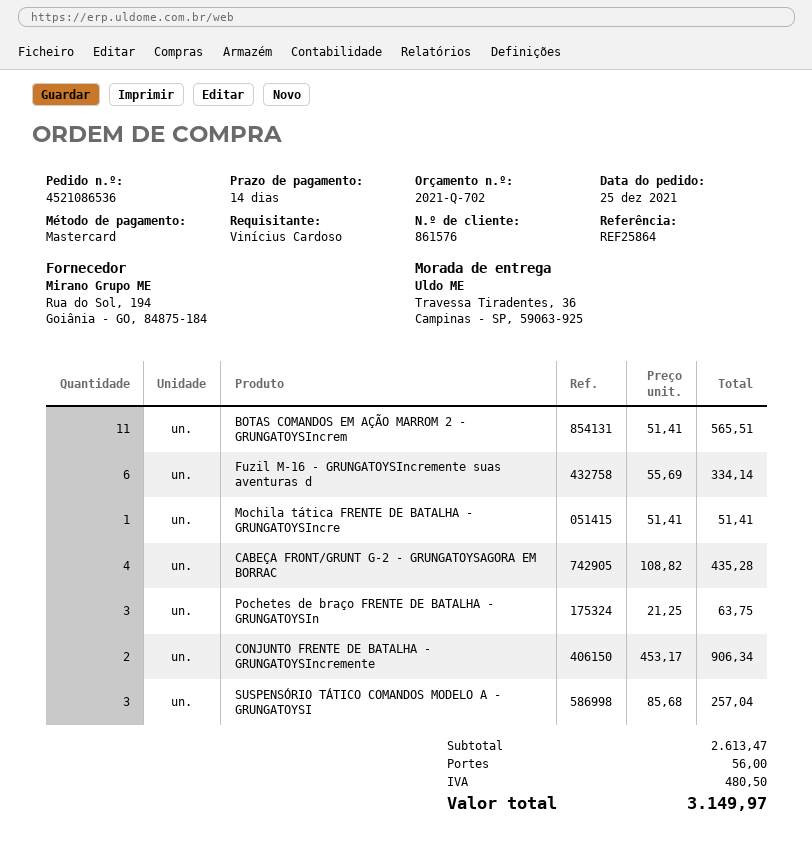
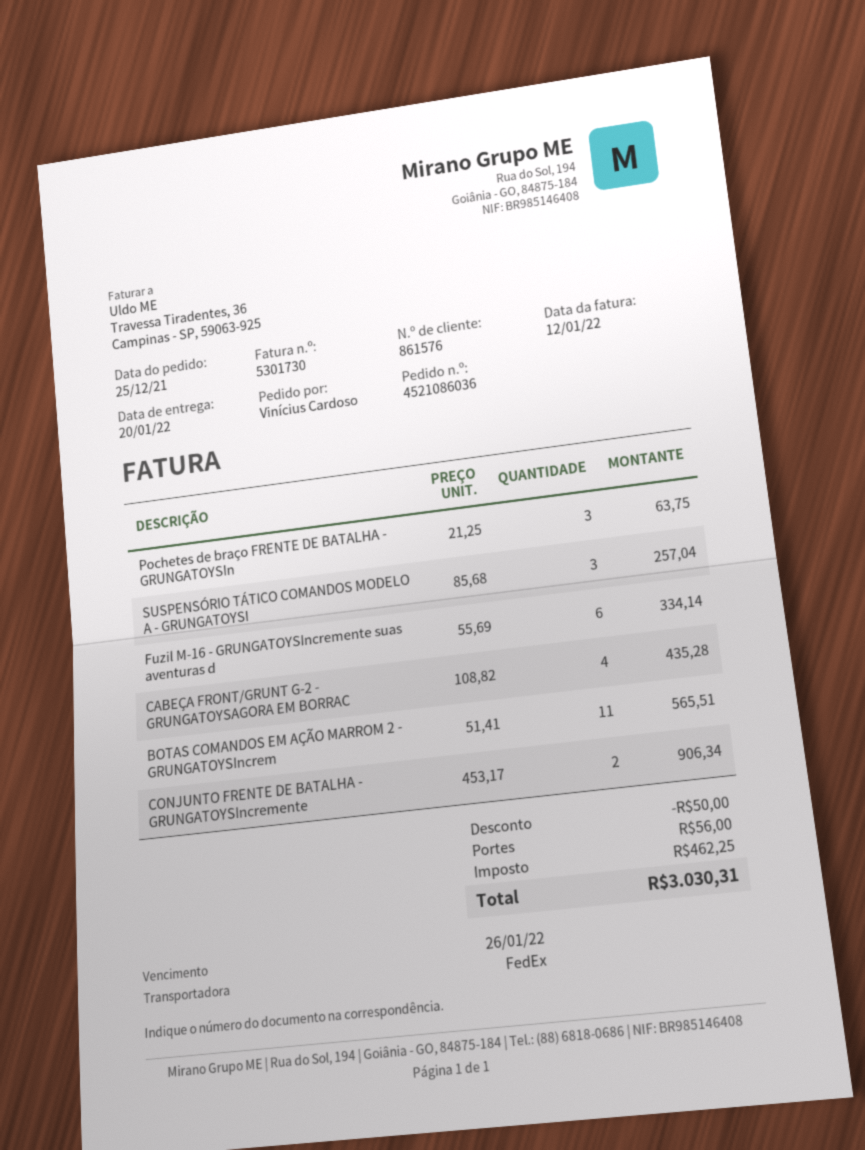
order number: 4521086536 -> 4521086036
Mochila tática FRENTE DE BATALHA - GRUNGATOYSIncre: 1 x 51.41 = 51.41 -> none
discount: none -> 50.00
tax: 480.50 -> 462.25
total: 3149.97 -> 3030.31

